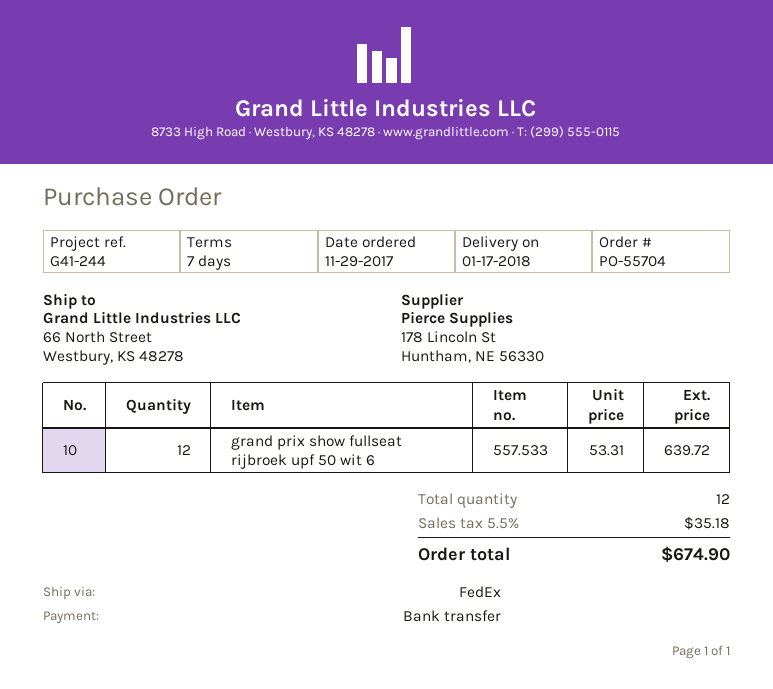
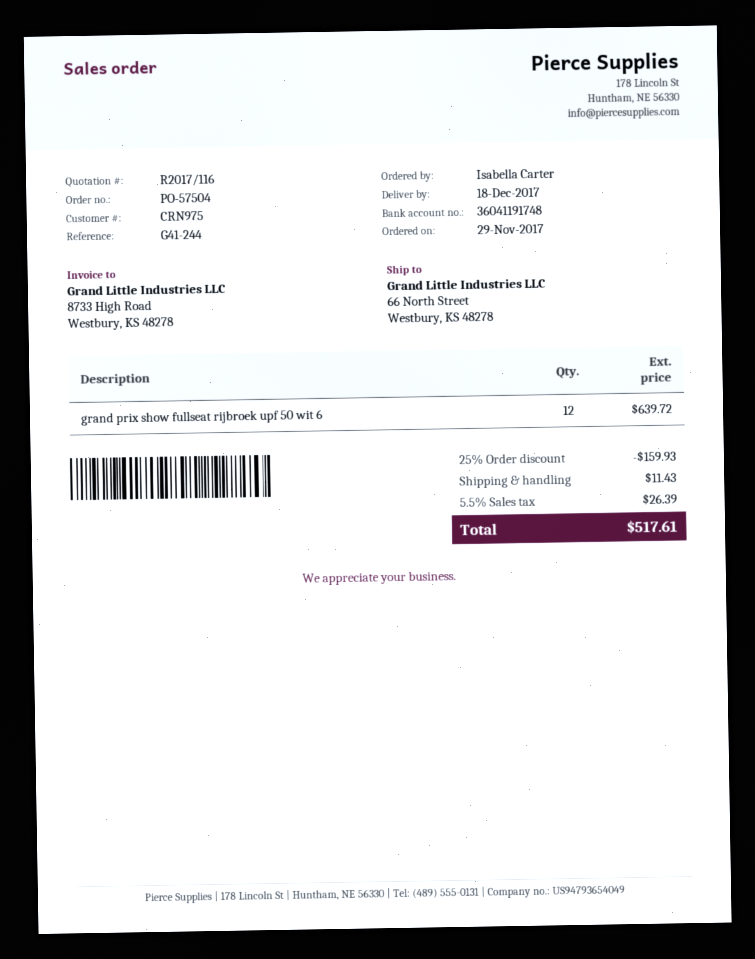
order number: PO-55704 -> PO-57504
delivery date: 2018-01-17 -> 2017-12-18
discount: none -> 25% = 159.93
shipping: none -> 11.43
tax: 5.5% = 35.18 -> 5.5% = 26.39
total: 674.90 -> 517.61

